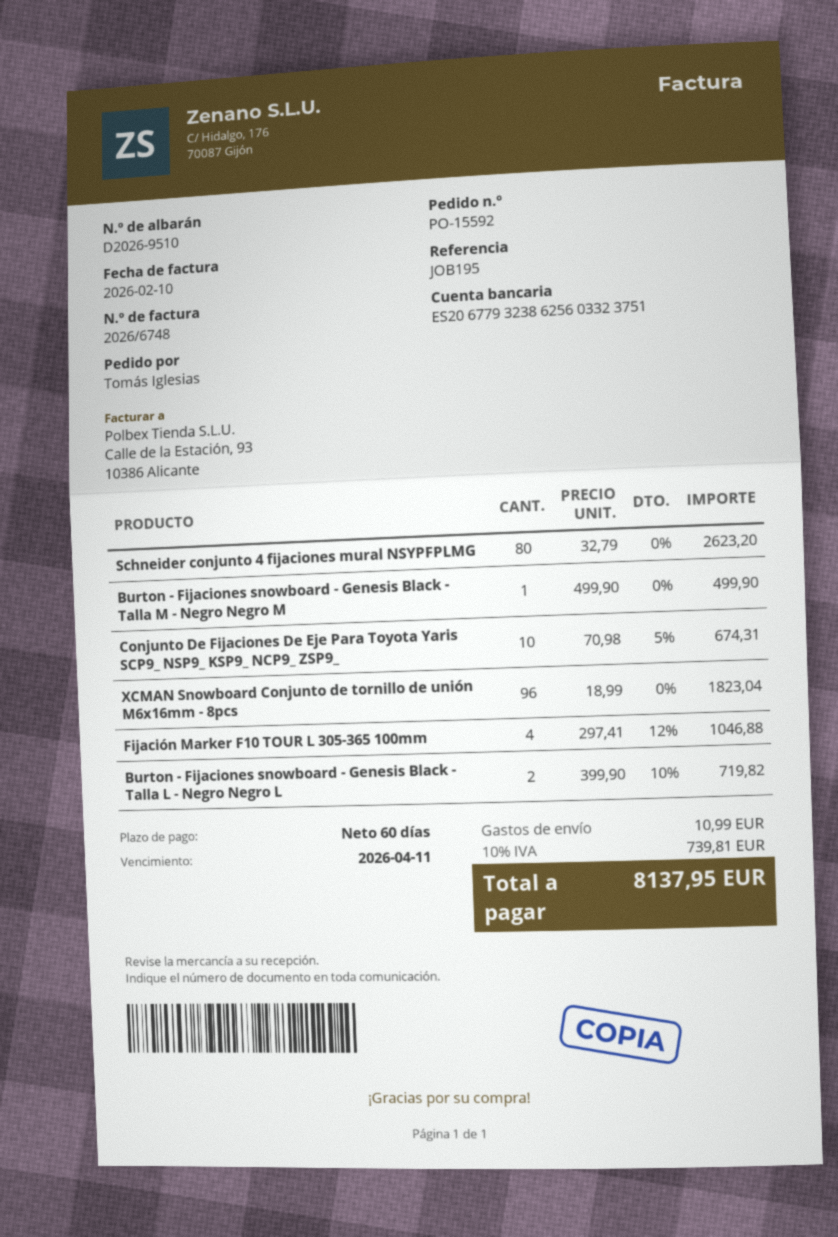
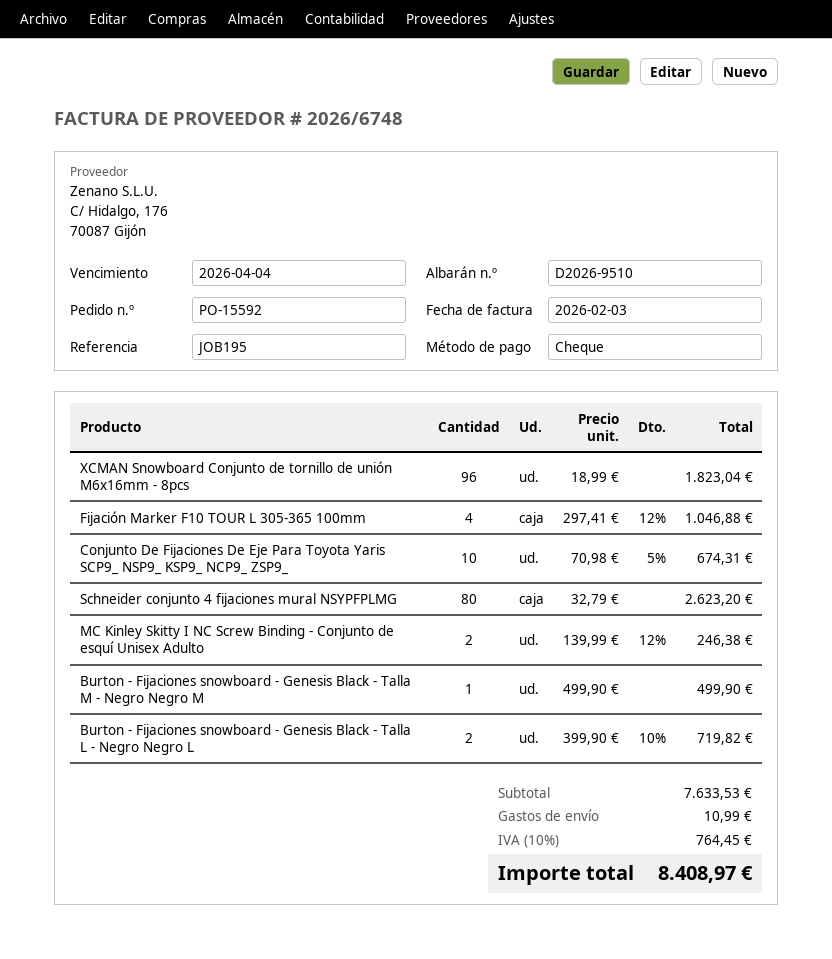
invoice date: 2026-02-10 -> 2026-02-03
due date: 2026-04-11 -> 2026-04-04
MC Kinley Skitty I NC Screw Binding - Conjunto de esquí Unisex Adulto: none -> 2 x 139.99 - 12% = 246.38
tax: 10% = 739.81 -> 10% = 764.45
total: 8137.95 -> 8408.97

